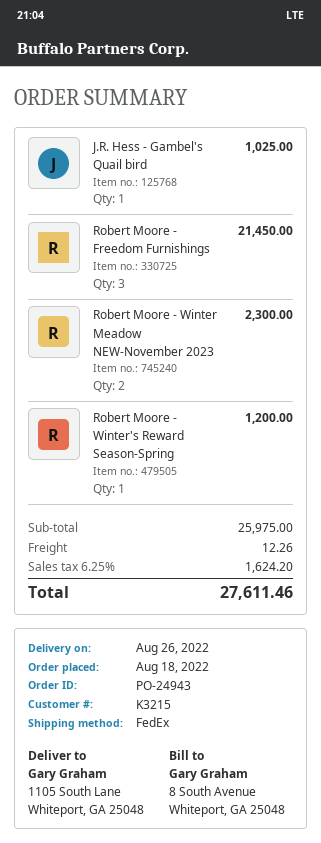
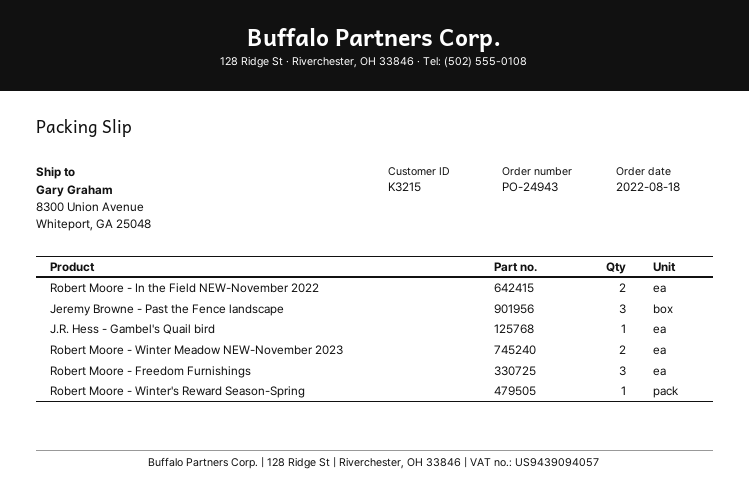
ship to: 1105 South Lane, Whiteport, GA 25048 -> 8300 Union Avenue, Whiteport, GA 25048
Robert Moore - In the Field NEW-November 2022: none -> 2
Jeremy Browne - Past the Fence landscape: none -> 3

